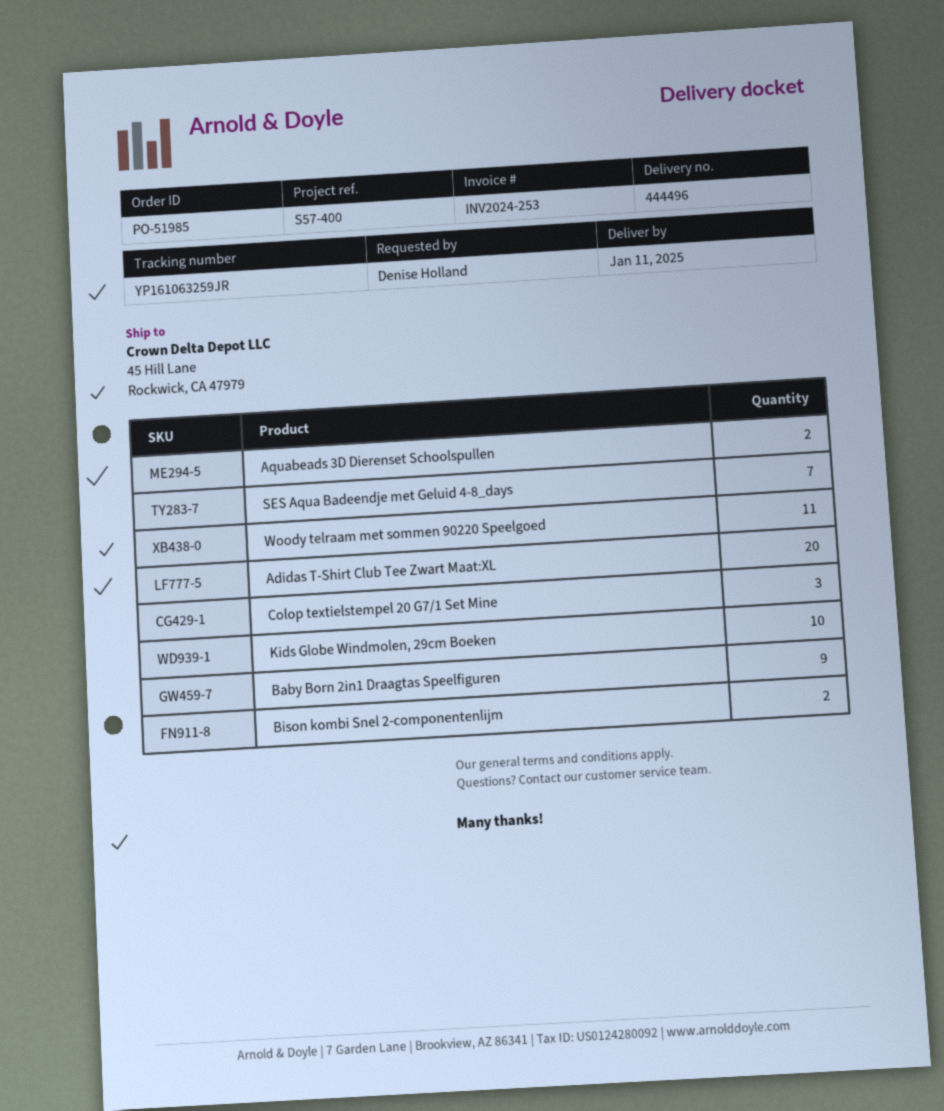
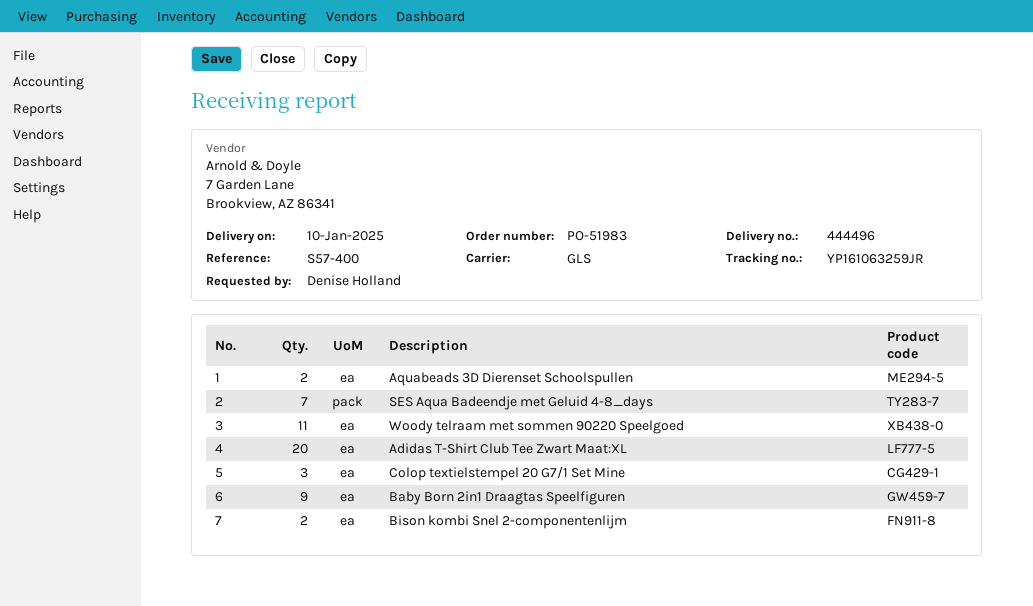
order number: PO-51985 -> PO-51983
delivery date: 2025-01-11 -> 2025-01-10
Kids Globe Windmolen, 29cm Boeken: 10 -> none

